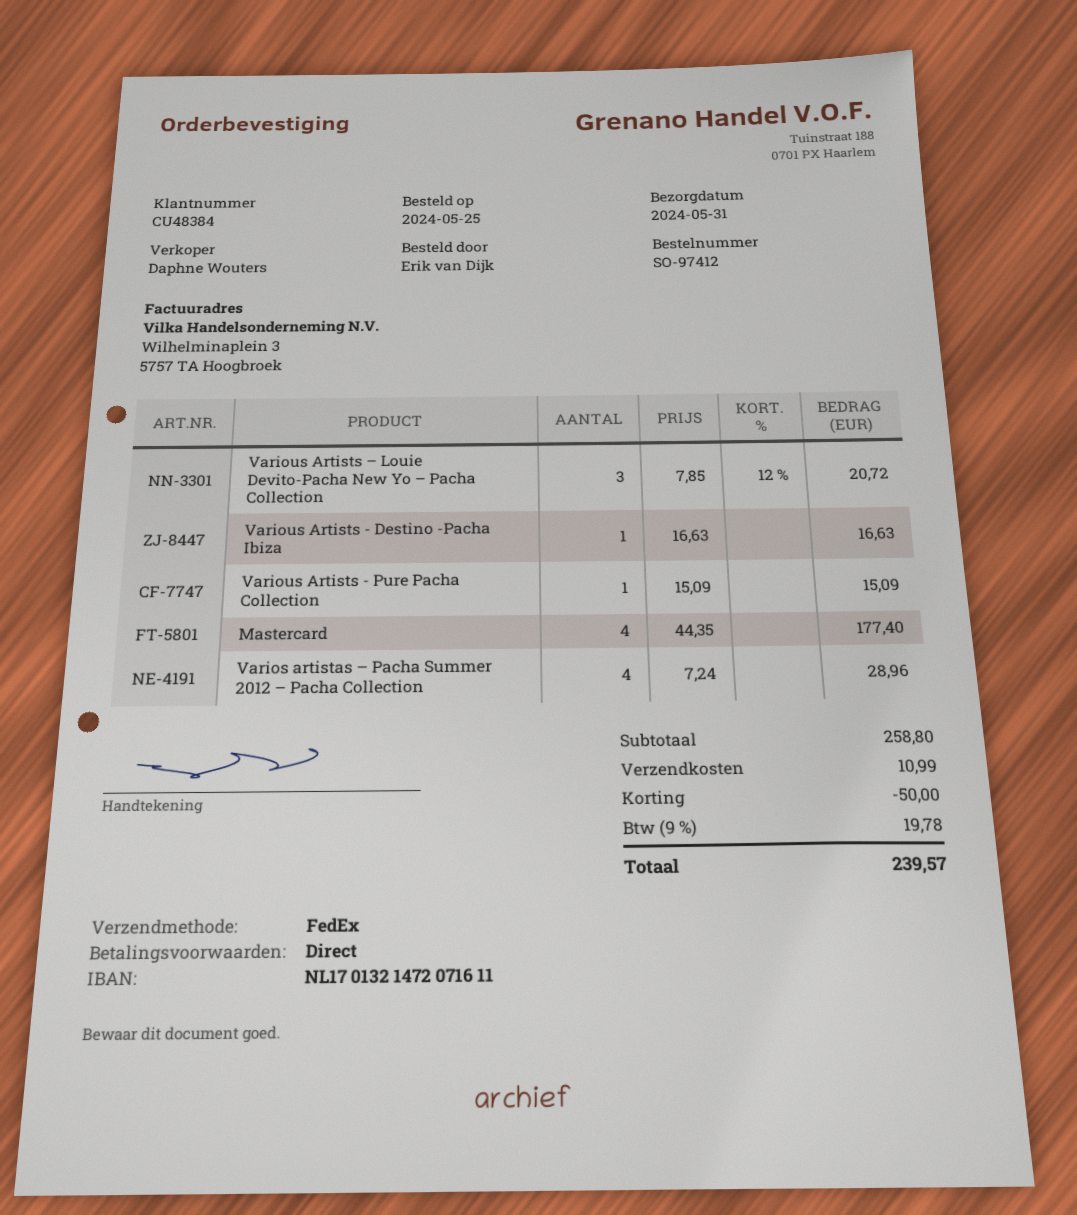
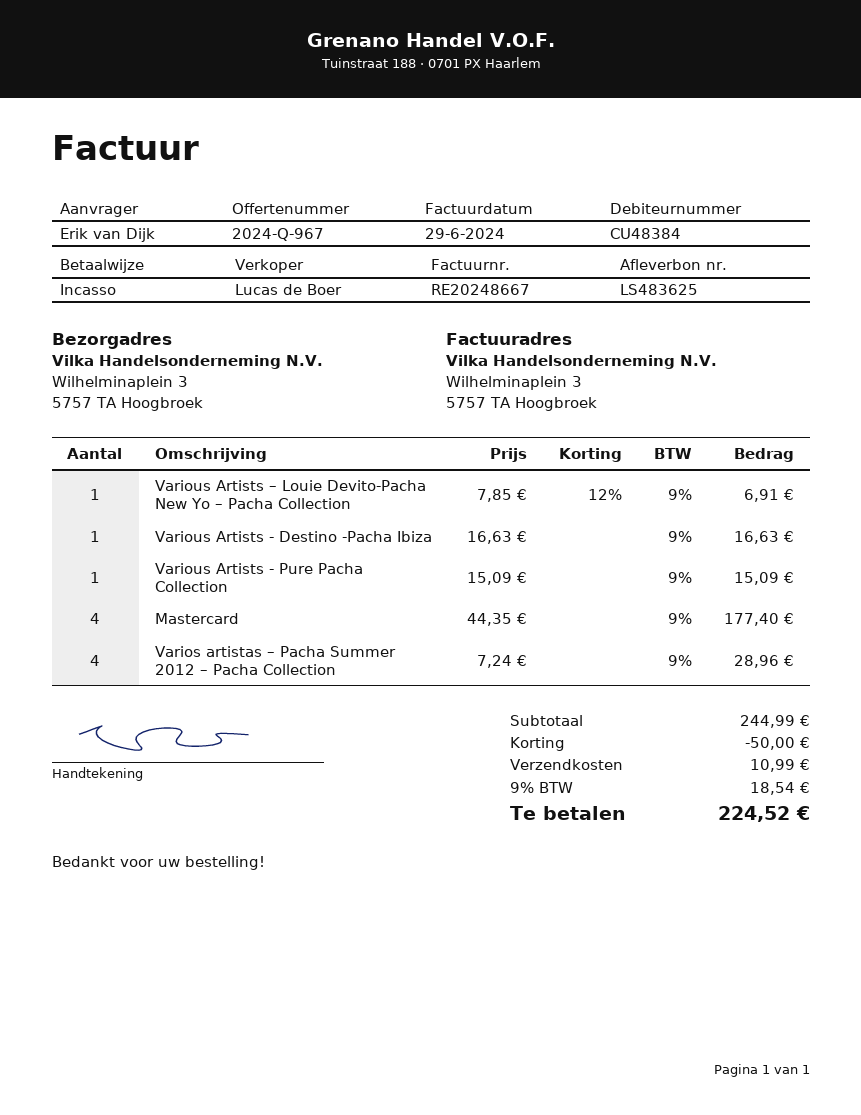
sales rep: Daphne Wouters -> Lucas de Boer
Various Artists – Louie Devito-Pacha New Yo – Pacha Collection: 3 x 7.85 - 12% = 20.72 -> 1 x 7.85 - 12% = 6.91
subtotal: 258.80 -> 244.99
tax: 9% = 19.78 -> 9% = 18.54
total: 239.57 -> 224.52

